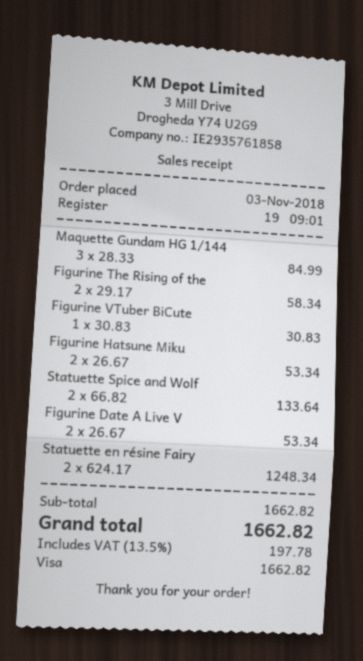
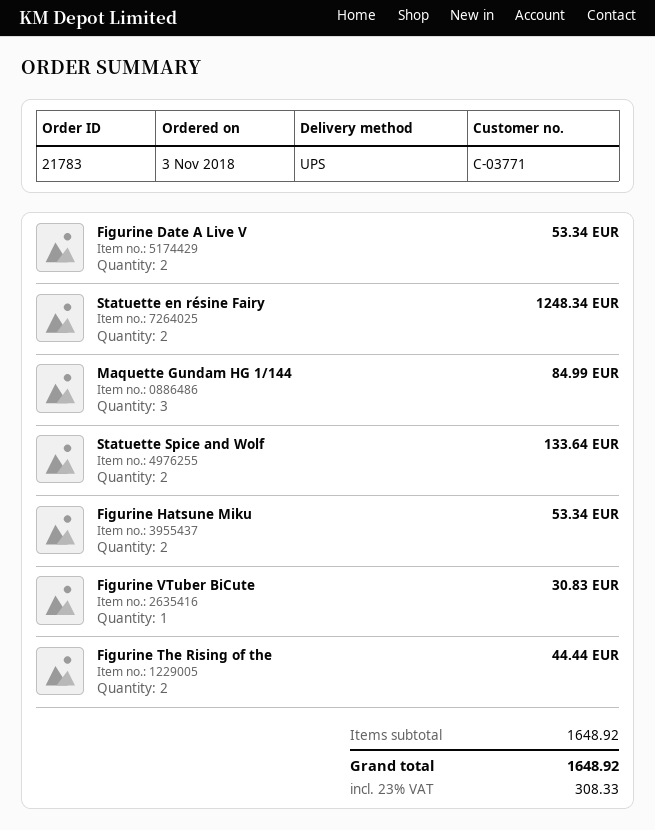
Figurine The Rising of the: 2 for 58.34 -> 2 for 44.44
subtotal: 1662.82 -> 1648.92
tax: 13.5% = 197.78 -> 23% = 308.33
total: 1662.82 -> 1648.92

